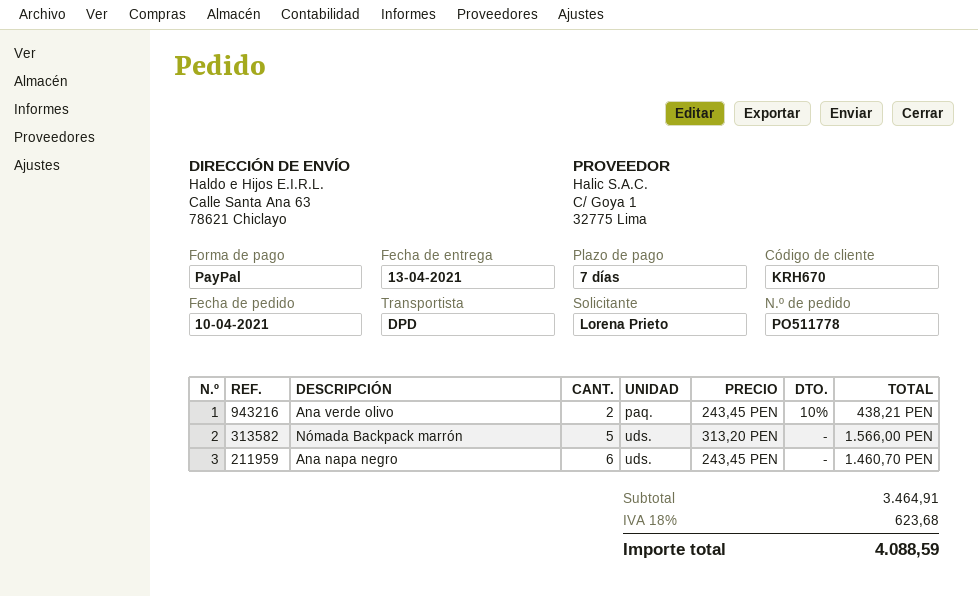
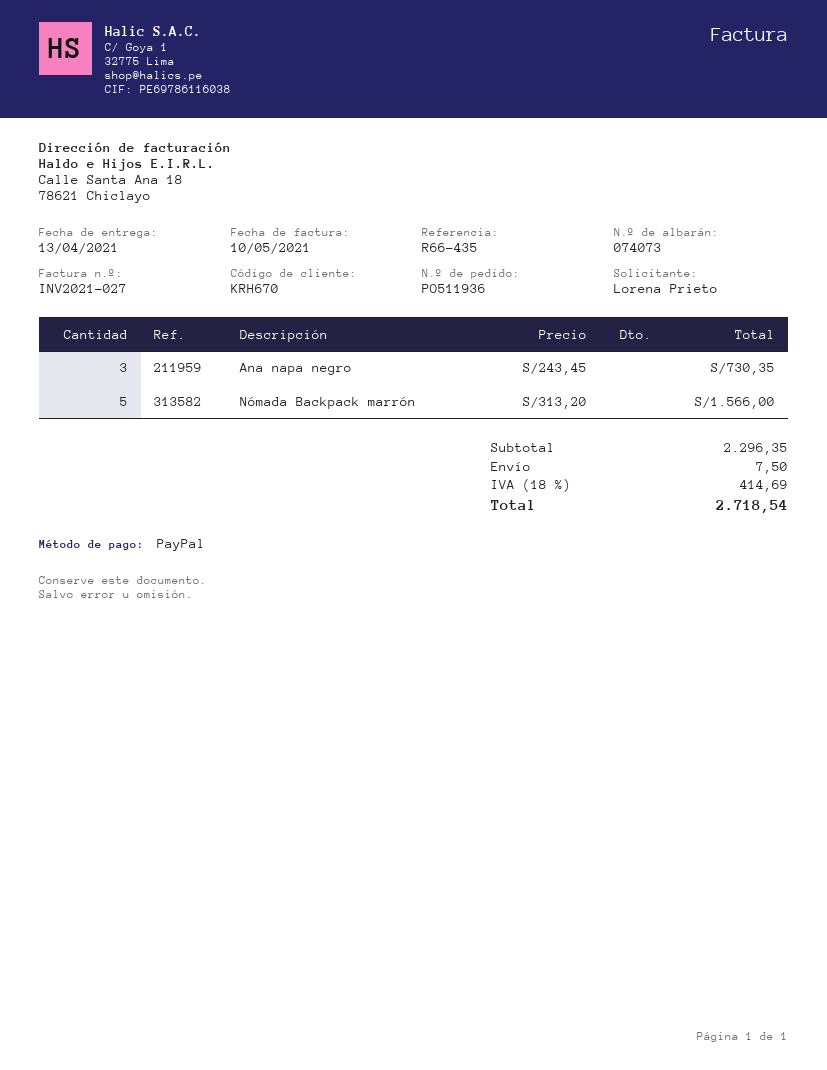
order number: PO511778 -> PO511936
Ana verde olivo: 2 x 243.45 - 10% = 438.21 -> none
Ana napa negro: 6 x 243.45 = 1460.70 -> 3 x 243.45 = 730.35
subtotal: 3464.91 -> 2296.35
shipping: none -> 7.50
tax: 18% = 623.68 -> 18% = 414.69
total: 4088.59 -> 2718.54

